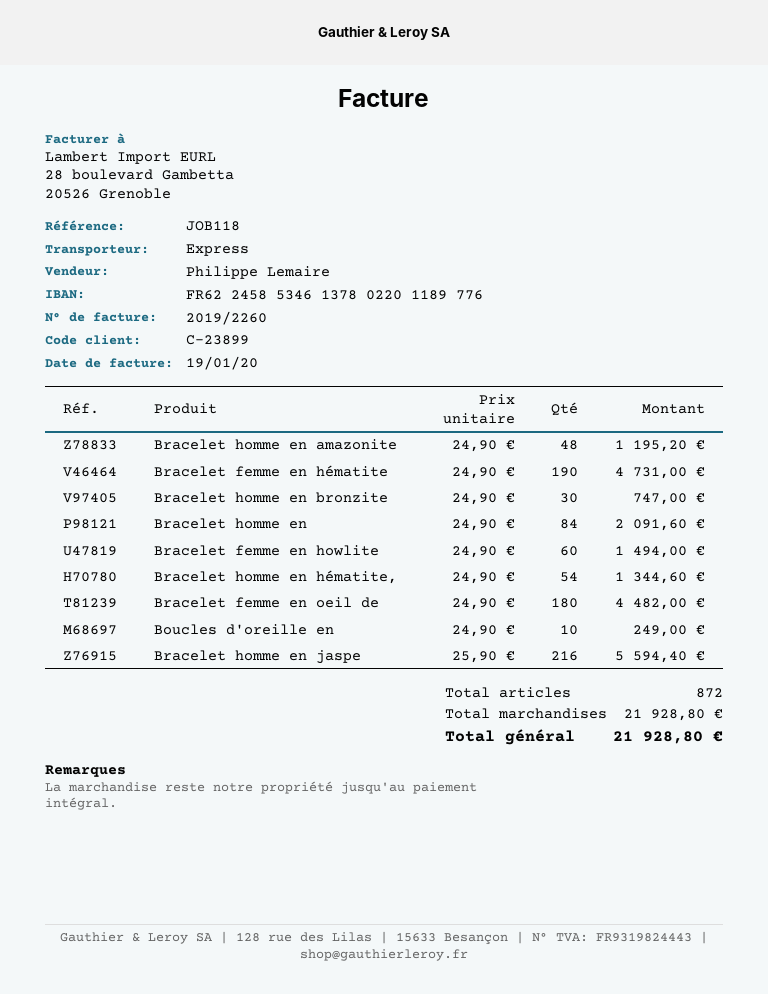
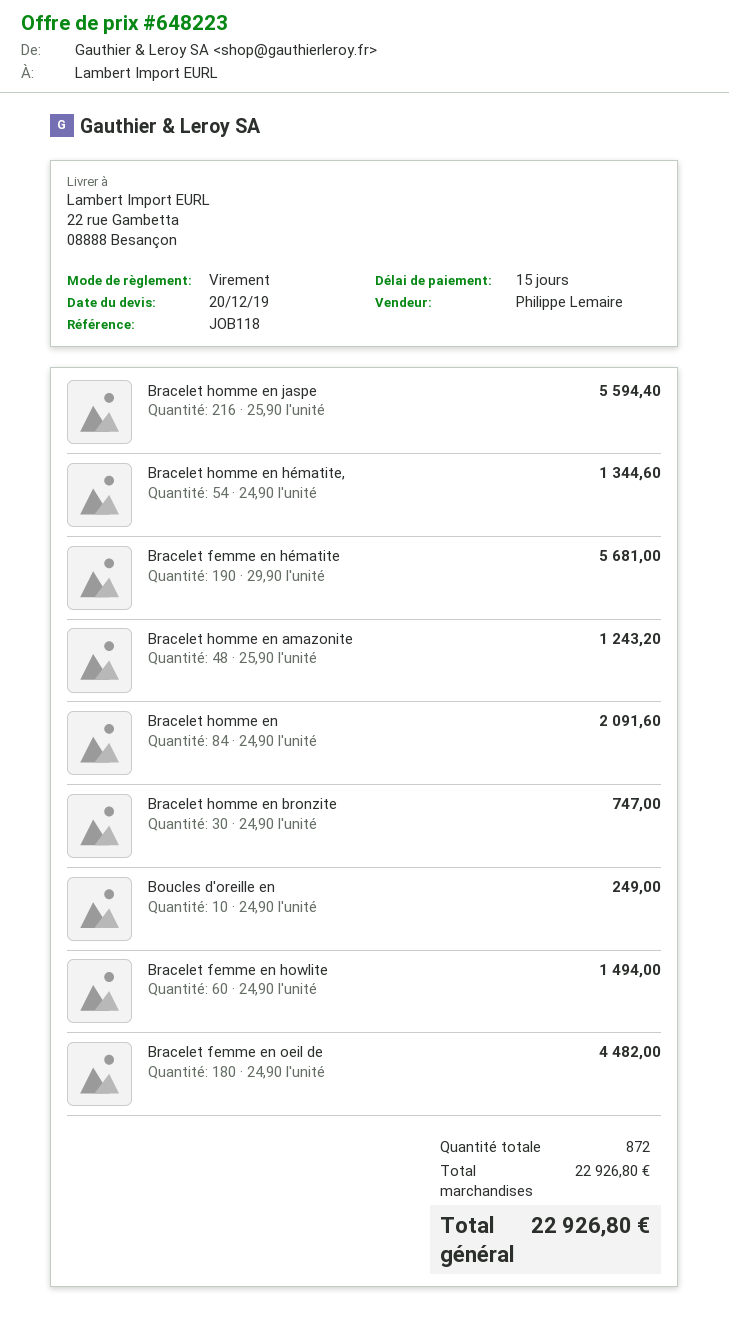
Bracelet homme en amazonite: 48 x 24.90 = 1195.20 -> 48 x 25.90 = 1243.20
Bracelet femme en hématite: 190 x 24.90 = 4731.00 -> 190 x 29.90 = 5681.00
subtotal: 21928.80 -> 22926.80
total: 21928.80 -> 22926.80

